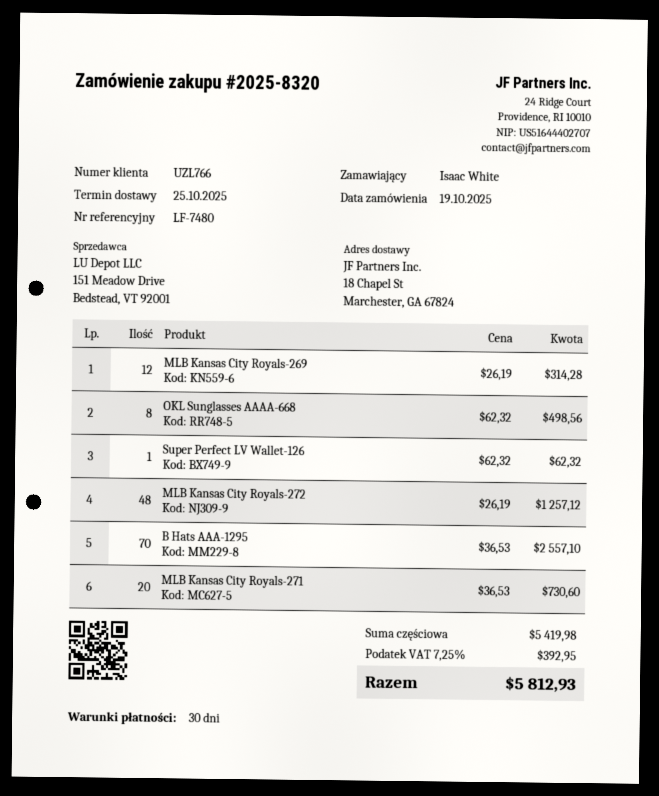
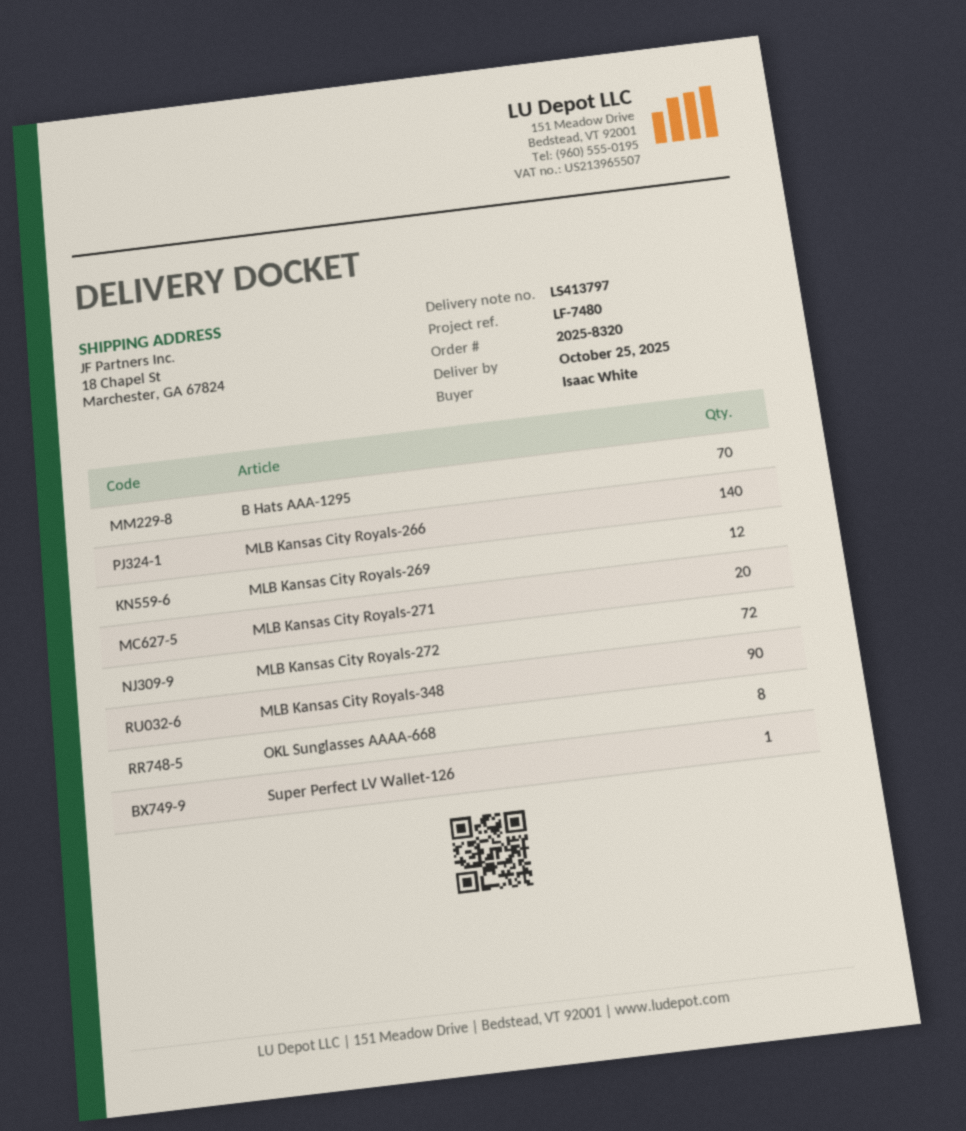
MLB Kansas City Royals-272: 48 -> 72
MLB Kansas City Royals-266: none -> 140
MLB Kansas City Royals-348: none -> 90

